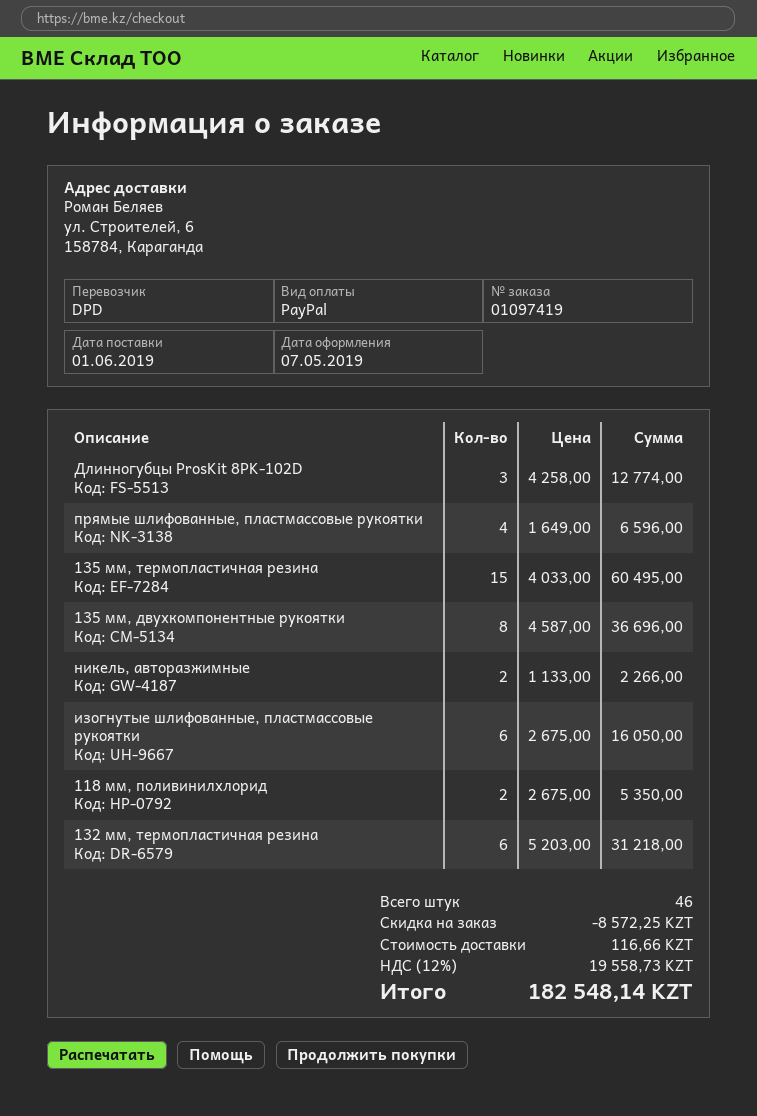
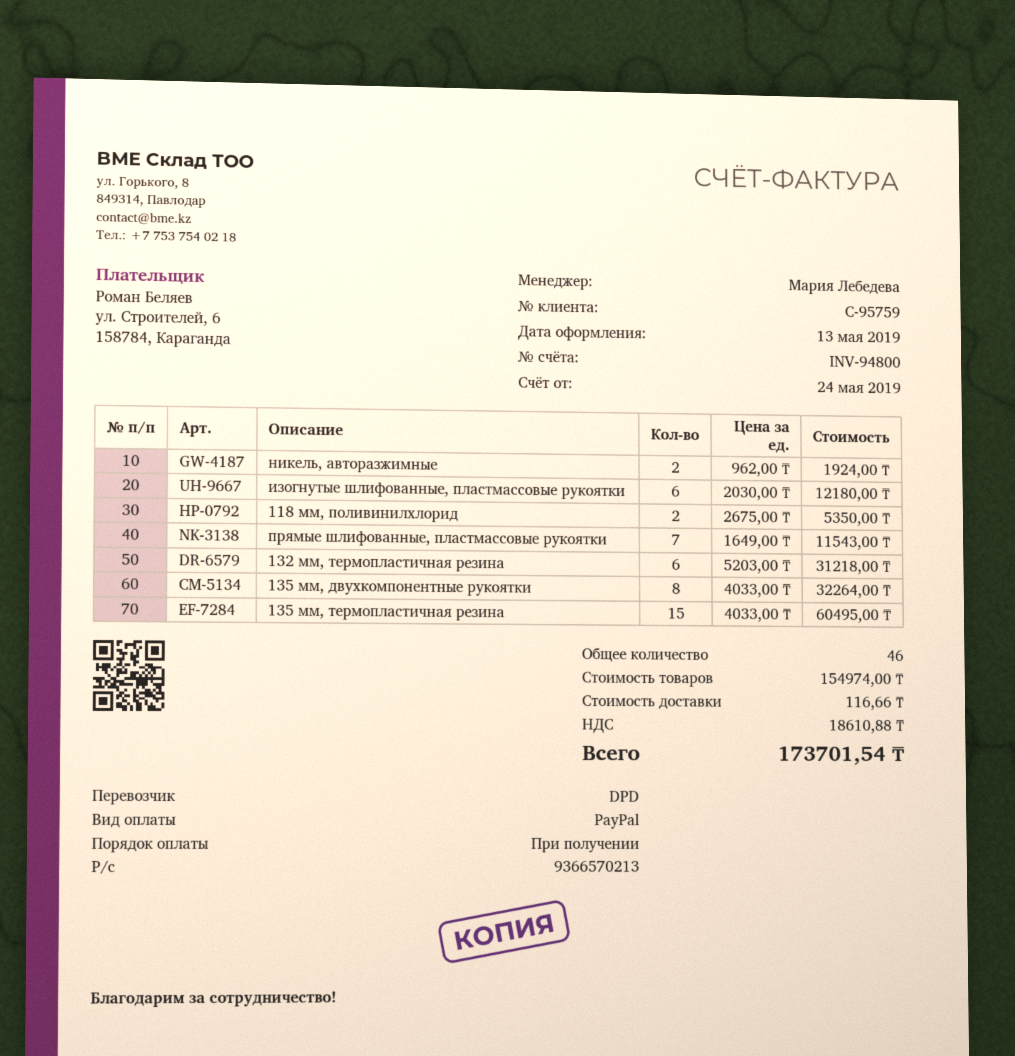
order date: 2019-05-07 -> 2019-05-13
Длинногубцы ProsKit 8PK-102D: 3 x 4258.00 = 12774.00 -> none
прямые шлифованные, пластмассовые рукоятки: 4 x 1649.00 = 6596.00 -> 7 x 1649.00 = 11543.00
135 мм, двухкомпонентные рукоятки: 8 x 4587.00 = 36696.00 -> 8 x 4033.00 = 32264.00
никель, авторазжимные: 2 x 1133.00 = 2266.00 -> 2 x 962.00 = 1924.00
изогнутые шлифованные, пластмассовые рукоятки: 6 x 2675.00 = 16050.00 -> 6 x 2030.00 = 12180.00
discount: 8572.25 -> none
tax: 19558.73 -> 18610.88
total: 182548.14 -> 173701.54

